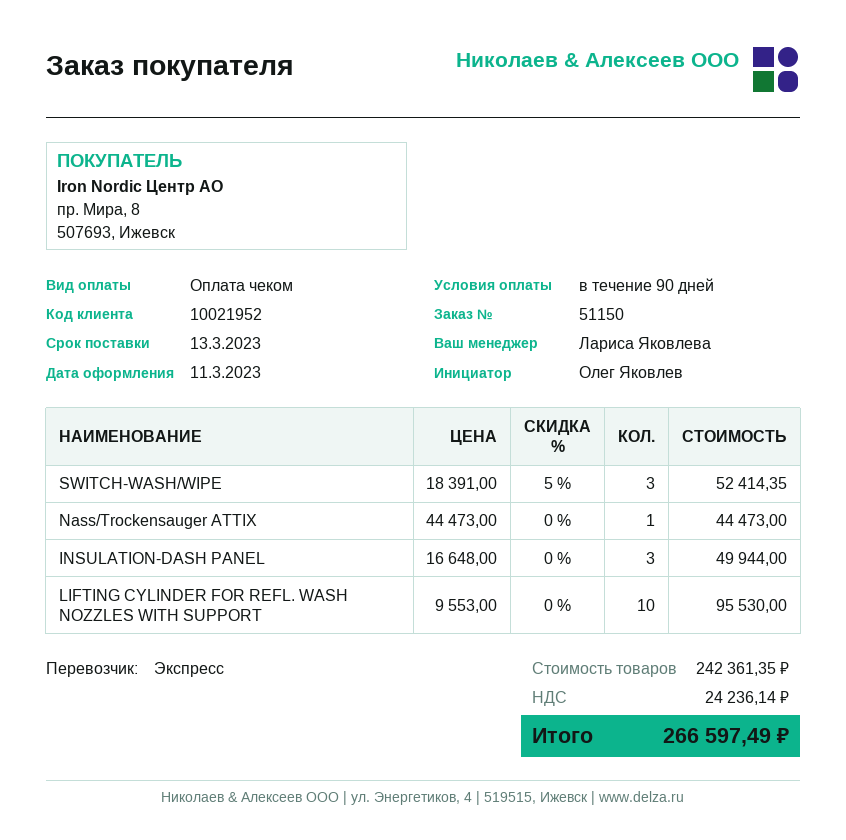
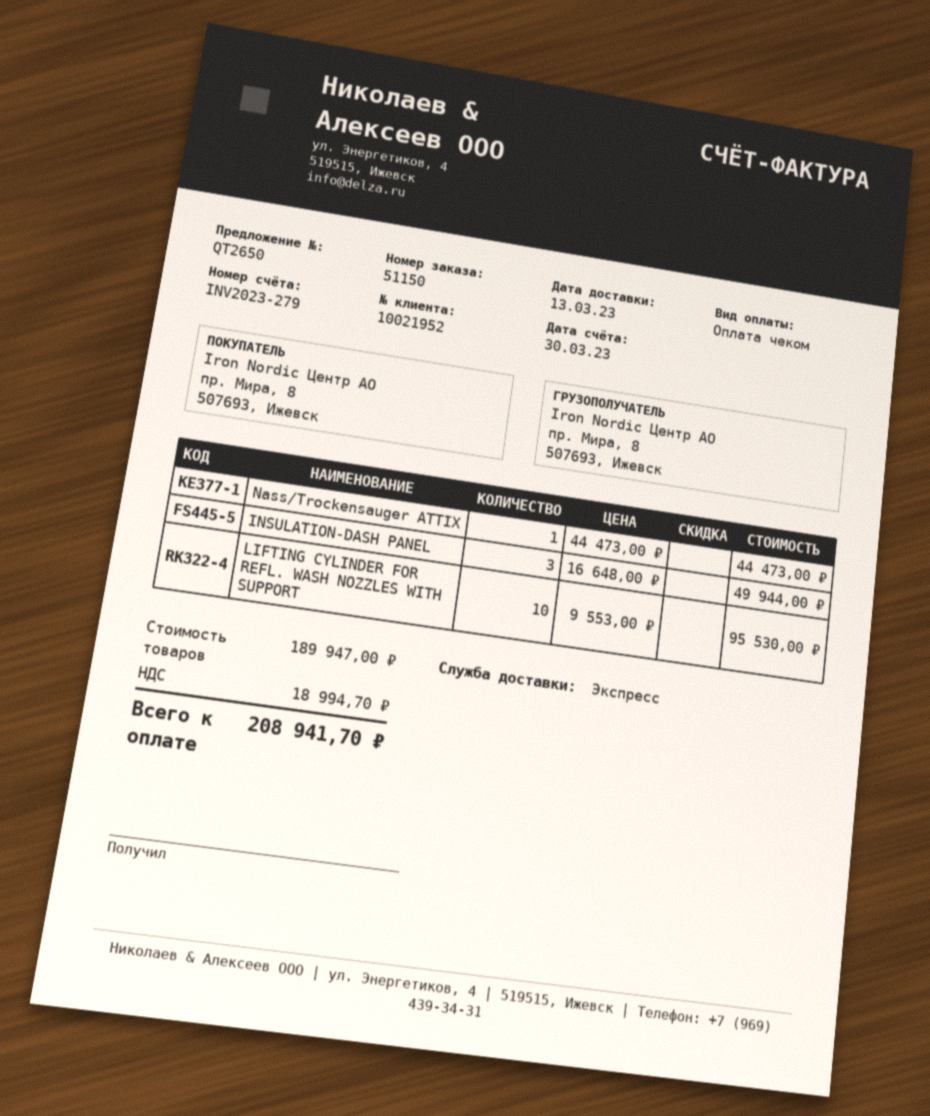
SWITCH-WASH/WIPE: 3 x 18391.00 - 5% = 52414.35 -> none
subtotal: 242361.35 -> 189947.00
tax: 24236.14 -> 18994.70
total: 266597.49 -> 208941.70

